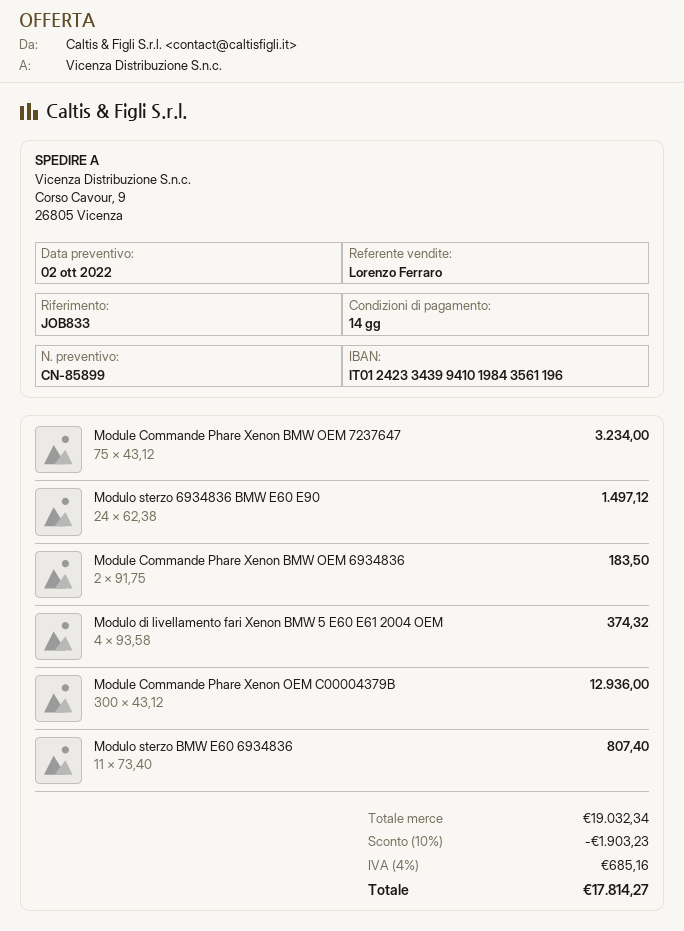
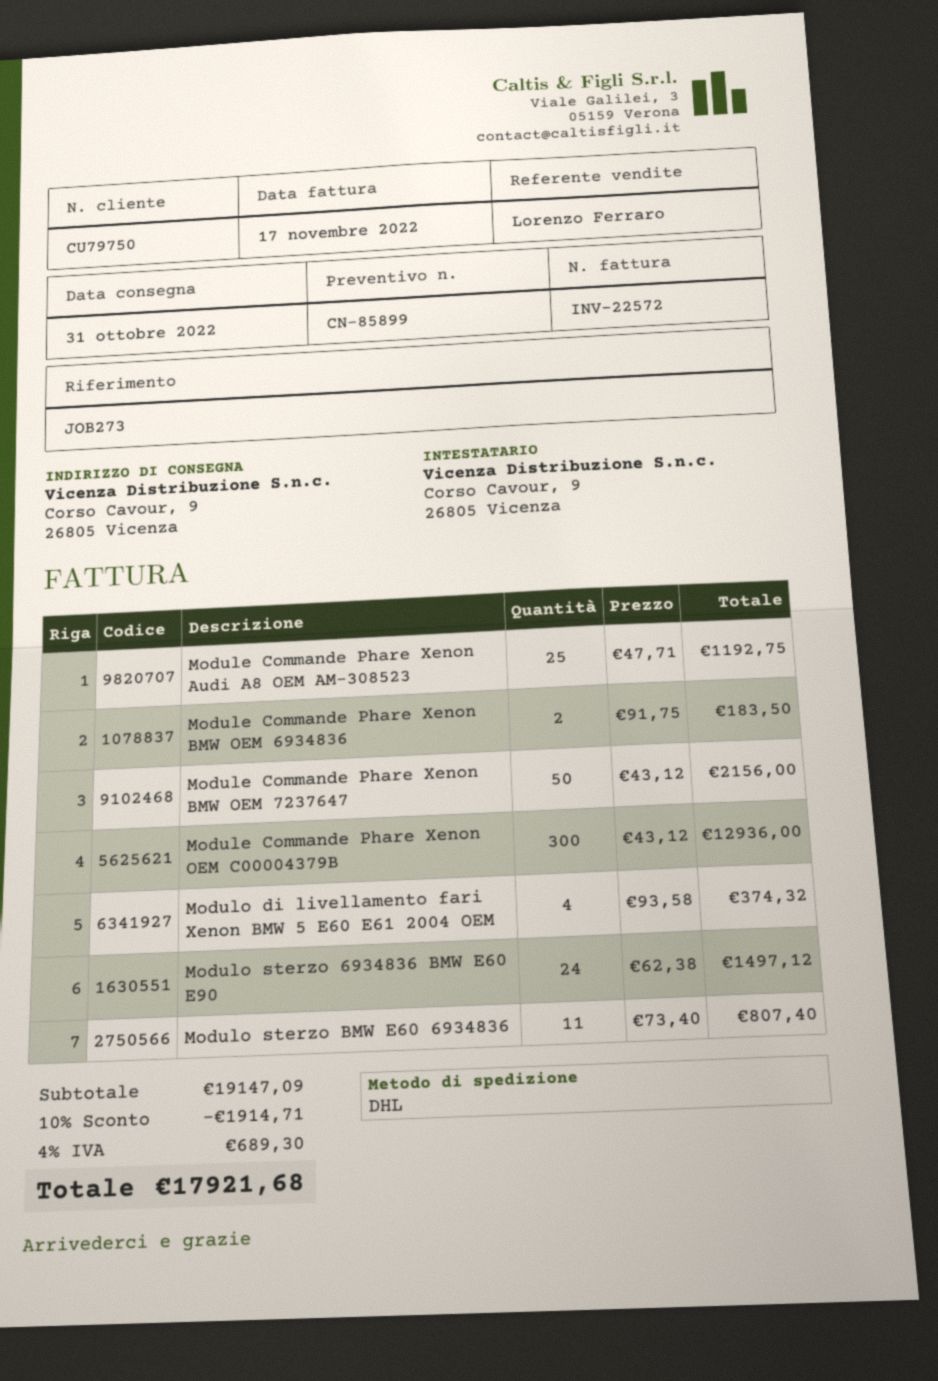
reference: JOB833 -> JOB273
Module Commande Phare Xenon BMW OEM 7237647: 75 x 43.12 = 3234.00 -> 50 x 43.12 = 2156.00
Module Commande Phare Xenon Audi A8 OEM AM-308523: none -> 25 x 47.71 = 1192.75
subtotal: 19032.34 -> 19147.09
discount: 10% = 1903.23 -> 10% = 1914.71
tax: 4% = 685.16 -> 4% = 689.30
total: 17814.27 -> 17921.68

